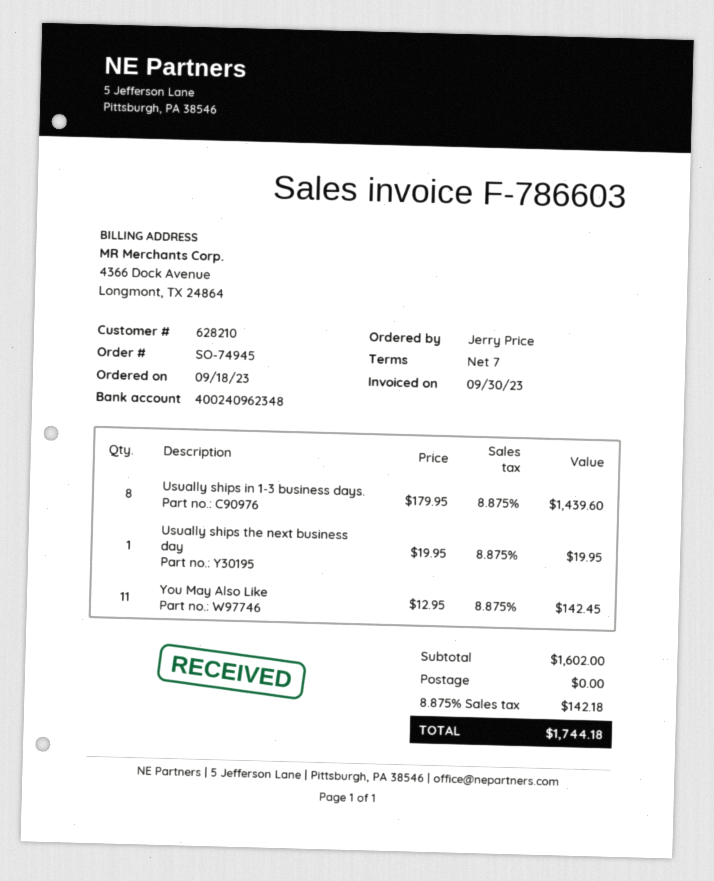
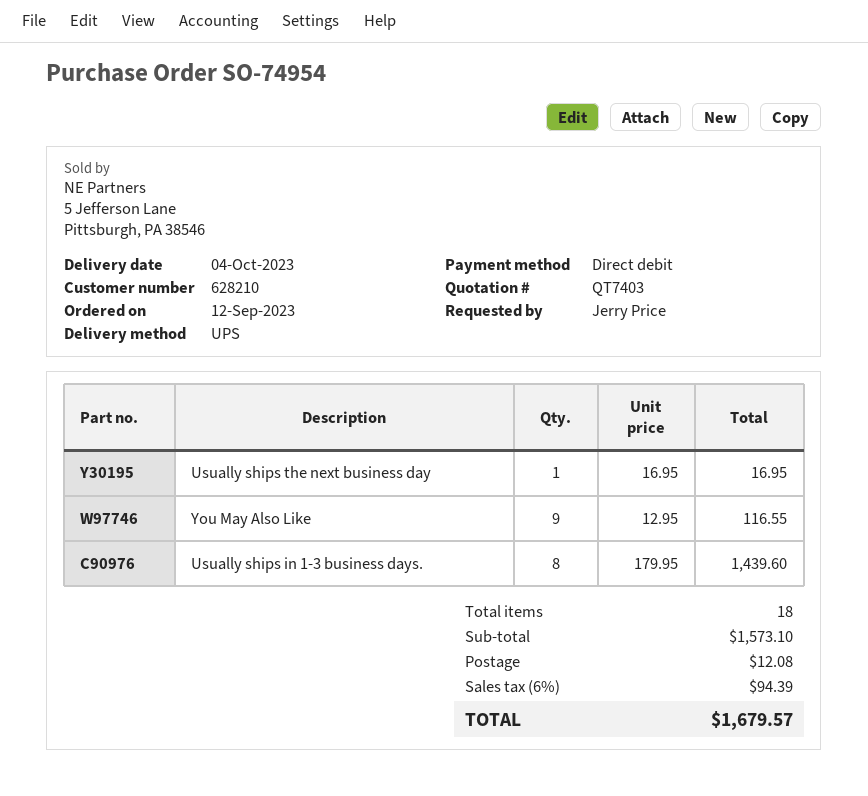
order number: SO-74945 -> SO-74954
order date: 2023-09-18 -> 2023-09-12
Usually ships the next business day: 1 x 19.95 = 19.95 -> 1 x 16.95 = 16.95
You May Also Like: 11 x 12.95 = 142.45 -> 9 x 12.95 = 116.55
subtotal: 1602.00 -> 1573.10
shipping: 0.00 -> 12.08
tax: 8.875% = 142.18 -> 6% = 94.39
total: 1744.18 -> 1679.57

